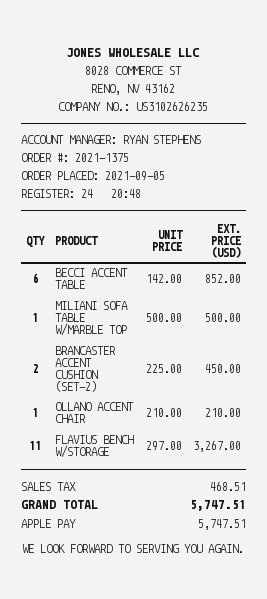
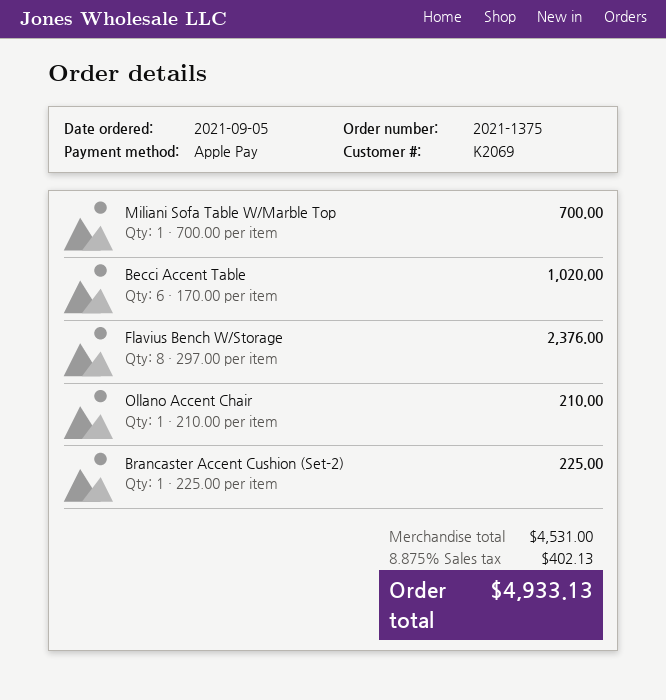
BECCI ACCENT TABLE: 6 x 142.00 = 852.00 -> 6 x 170.00 = 1020.00
MILIANI SOFA TABLE W/MARBLE TOP: 1 x 500.00 = 500.00 -> 1 x 700.00 = 700.00
BRANCASTER ACCENT CUSHION (SET-2): 2 x 225.00 = 450.00 -> 1 x 225.00 = 225.00
FLAVIUS BENCH W/STORAGE: 11 x 297.00 = 3267.00 -> 8 x 297.00 = 2376.00
tax: 468.51 -> 402.13
total: 5747.51 -> 4933.13

